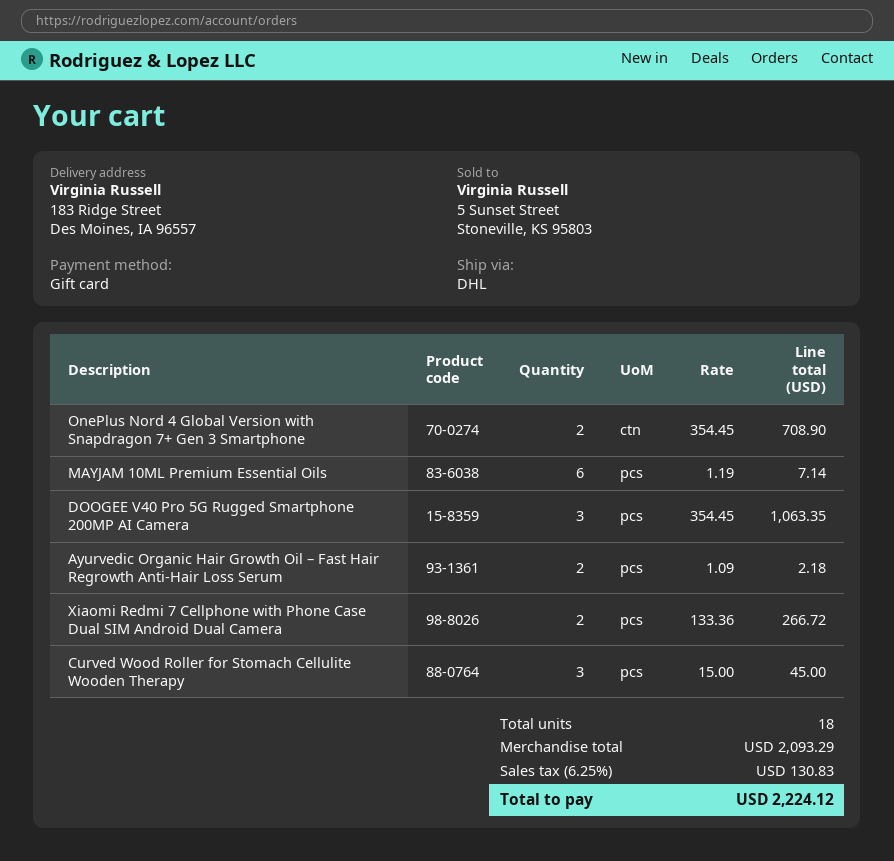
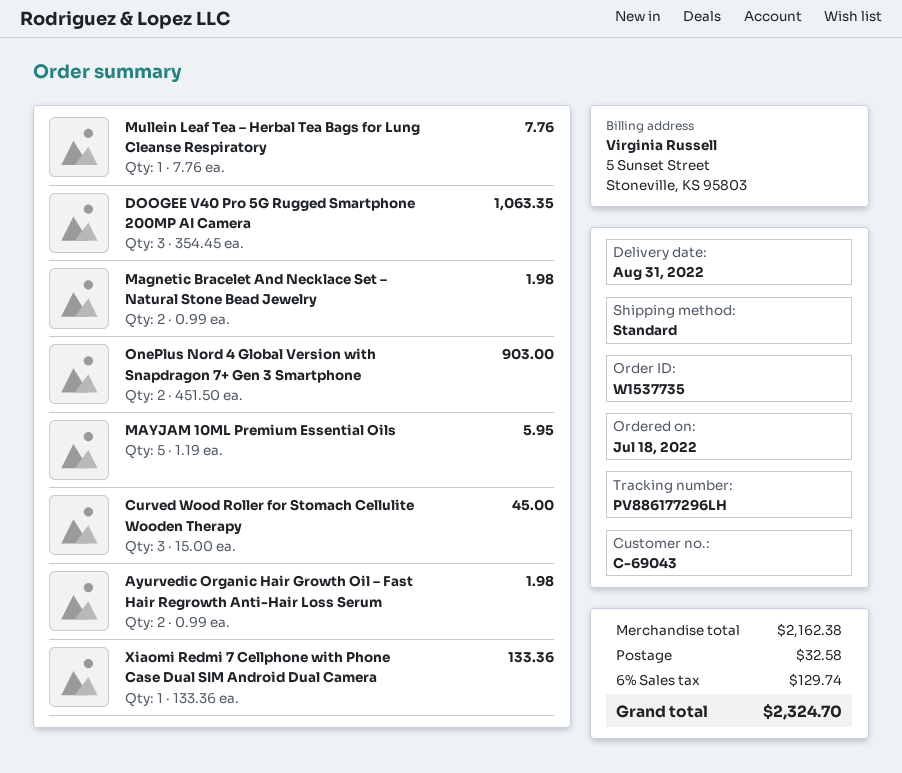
shipping method: DHL -> standard
OnePlus Nord 4 Global Version with Snapdragon 7+ Gen 3 Smartphone: 2 x 354.45 = 708.90 -> 2 x 451.50 = 903.00
MAYJAM 10ML Premium Essential Oils: 6 x 1.19 = 7.14 -> 5 x 1.19 = 5.95
Ayurvedic Organic Hair Growth Oil – Fast Hair Regrowth Anti-Hair Loss Serum: 2 x 1.09 = 2.18 -> 2 x 0.99 = 1.98
Xiaomi Redmi 7 Cellphone with Phone Case Dual SIM Android Dual Camera: 2 x 133.36 = 266.72 -> 1 x 133.36 = 133.36
Mullein Leaf Tea – Herbal Tea Bags for Lung Cleanse Respiratory: none -> 1 x 7.76 = 7.76
Magnetic Bracelet And Necklace Set – Natural Stone Bead Jewelry: none -> 2 x 0.99 = 1.98
subtotal: 2093.29 -> 2162.38
shipping: none -> 32.58
tax: 6.25% = 130.83 -> 6% = 129.74
total: 2224.12 -> 2324.70

